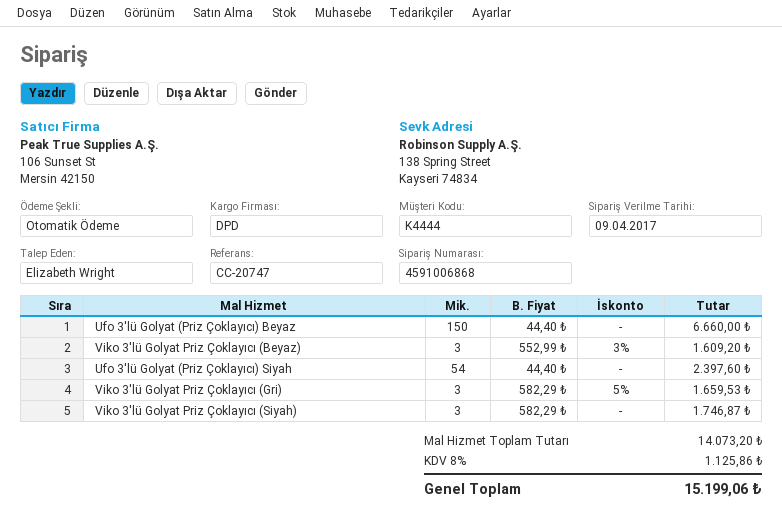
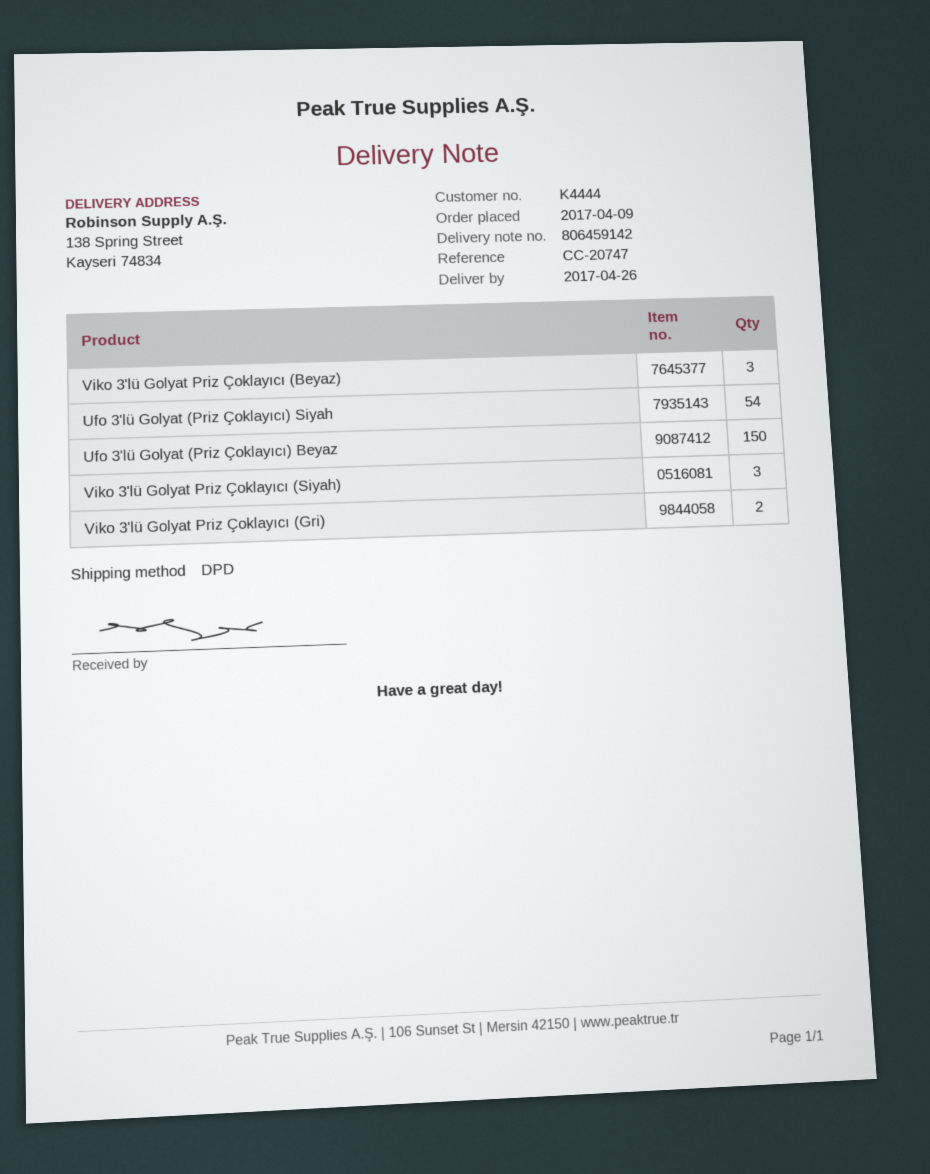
Viko 3'lü Golyat Priz Çoklayıcı (Gri): 3 -> 2

